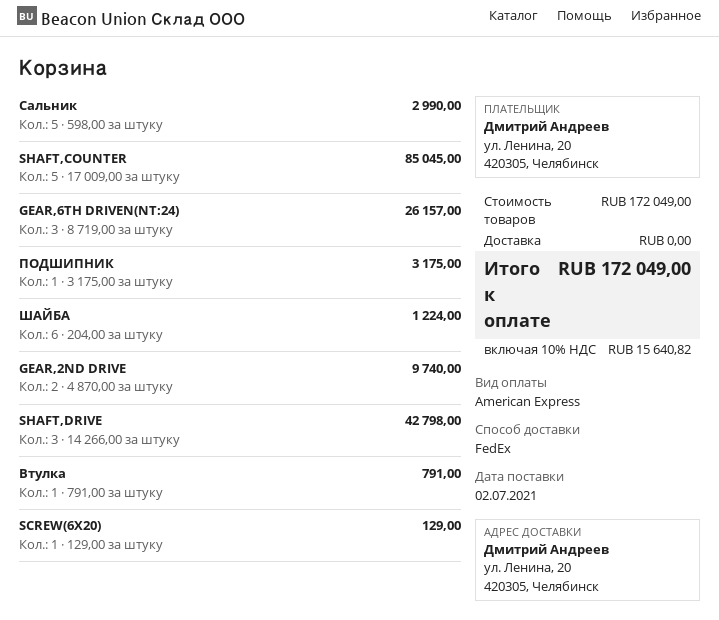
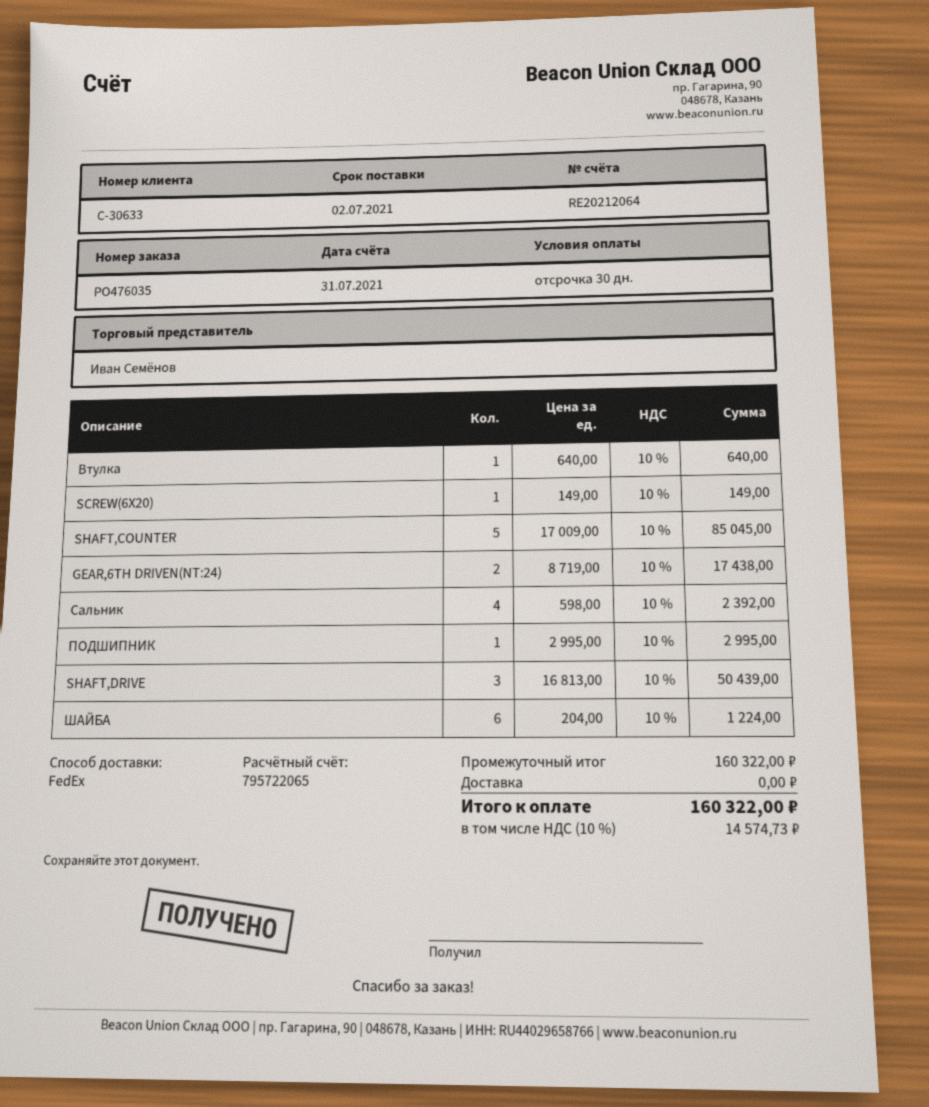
Сальник: 5 x 598.00 = 2990.00 -> 4 x 598.00 = 2392.00
GEAR,6TH DRIVEN(NT:24): 3 x 8719.00 = 26157.00 -> 2 x 8719.00 = 17438.00
ПОДШИПНИК: 1 x 3175.00 = 3175.00 -> 1 x 2995.00 = 2995.00
GEAR,2ND DRIVE: 2 x 4870.00 = 9740.00 -> none
SHAFT,DRIVE: 3 x 14266.00 = 42798.00 -> 3 x 16813.00 = 50439.00
Втулка: 1 x 791.00 = 791.00 -> 1 x 640.00 = 640.00
SCREW(6X20): 1 x 129.00 = 129.00 -> 1 x 149.00 = 149.00
subtotal: 172049.00 -> 160322.00
tax: 10% = 15640.82 -> 10% = 14574.73
total: 172049.00 -> 160322.00

